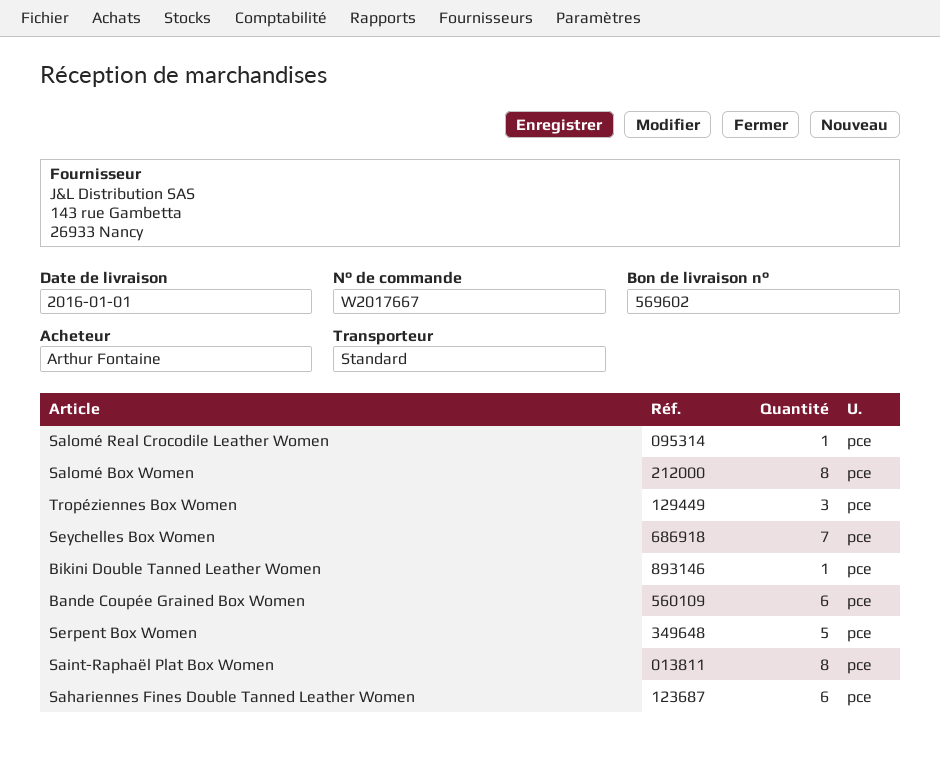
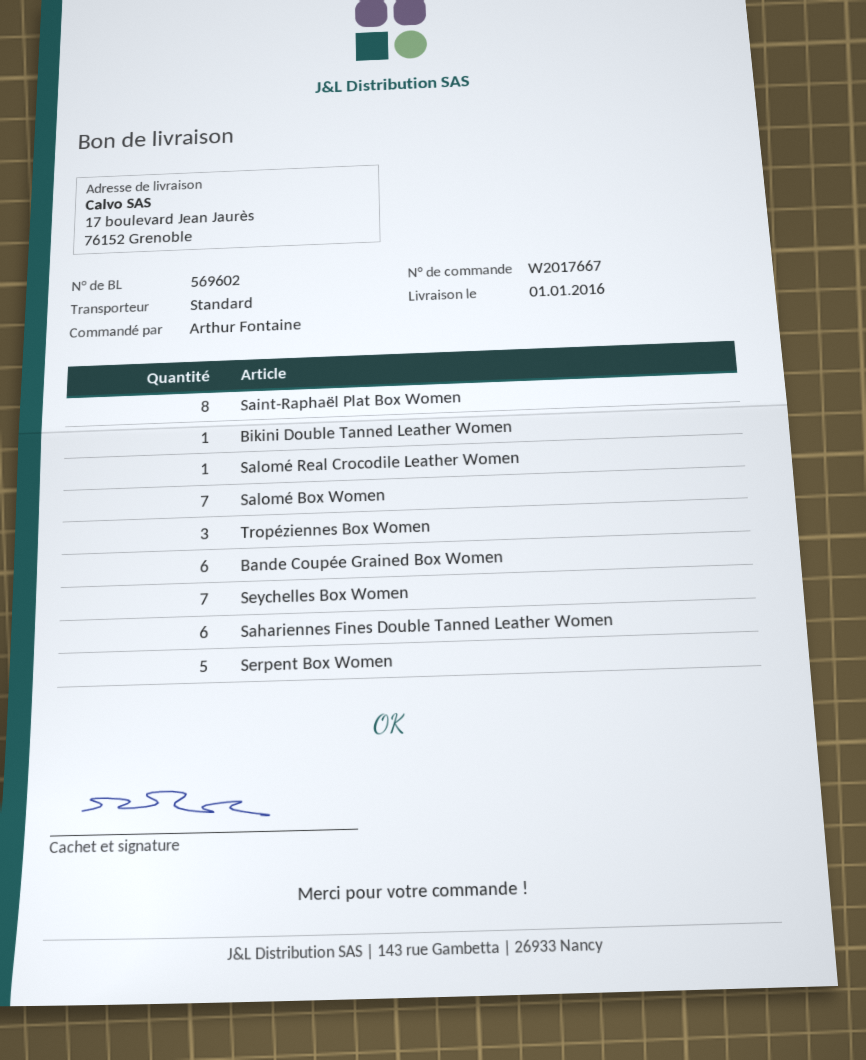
Salomé Box Women: 8 -> 7

